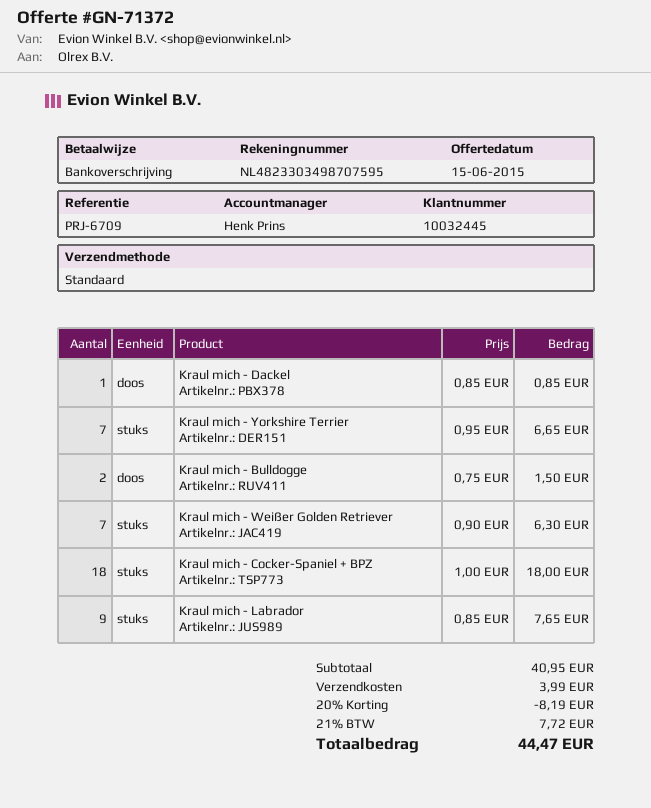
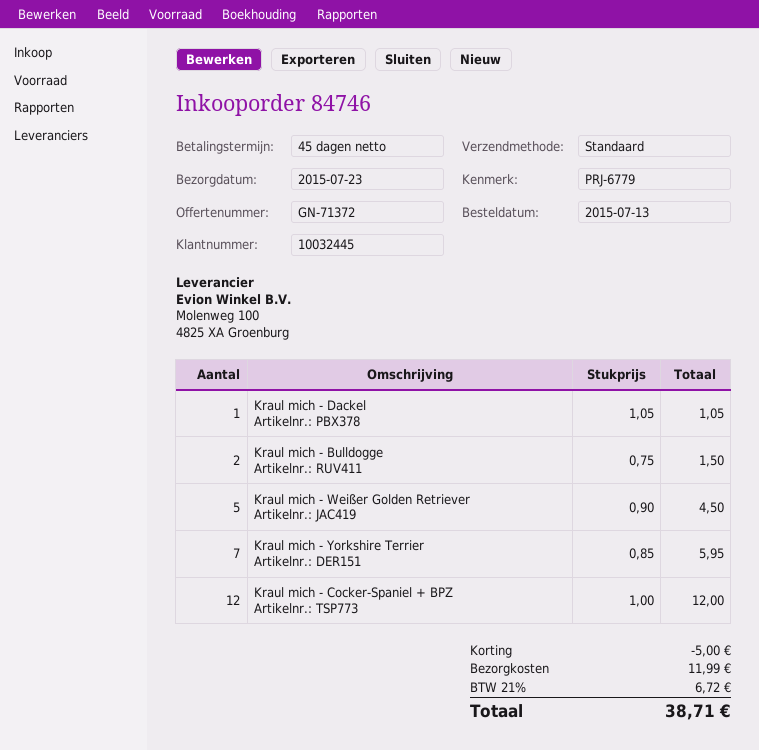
reference: PRJ-6709 -> PRJ-6779
Kraul mich - Dackel: 1 x 0.85 = 0.85 -> 1 x 1.05 = 1.05
Kraul mich - Yorkshire Terrier: 7 x 0.95 = 6.65 -> 7 x 0.85 = 5.95
Kraul mich - Weißer Golden Retriever: 7 x 0.90 = 6.30 -> 5 x 0.90 = 4.50
Kraul mich - Cocker-Spaniel + BPZ: 18 x 1.00 = 18.00 -> 12 x 1.00 = 12.00
Kraul mich - Labrador: 9 x 0.85 = 7.65 -> none
discount: 8.19 -> 5.00
shipping: 3.99 -> 11.99
tax: 21% = 7.72 -> 21% = 6.72
total: 44.47 -> 38.71

